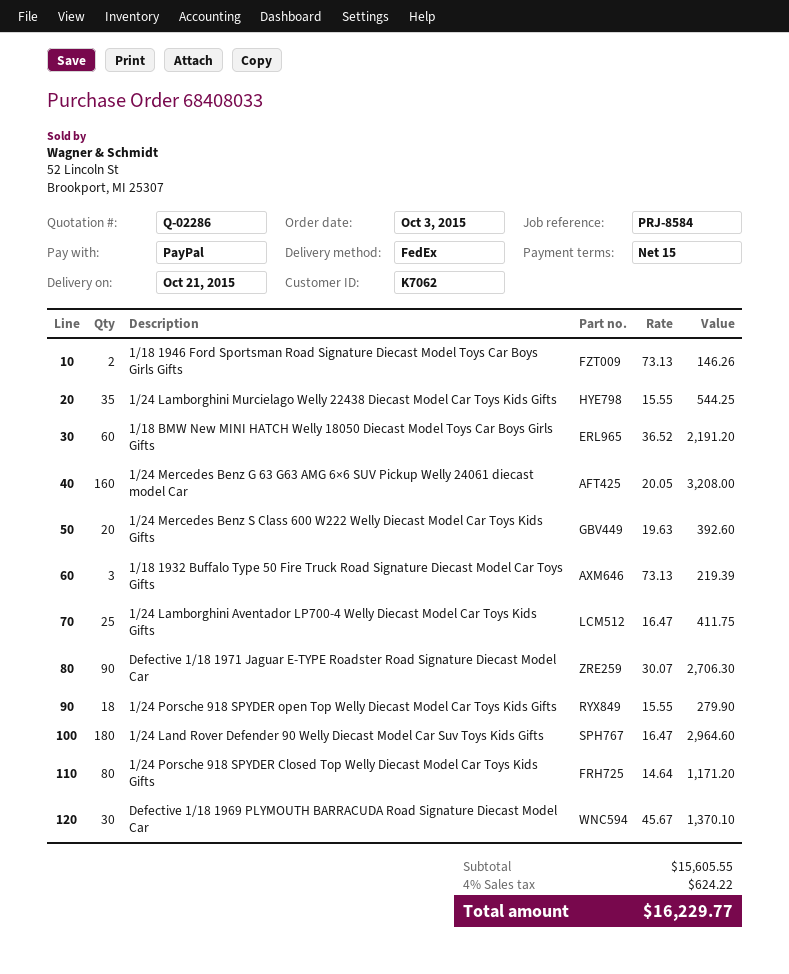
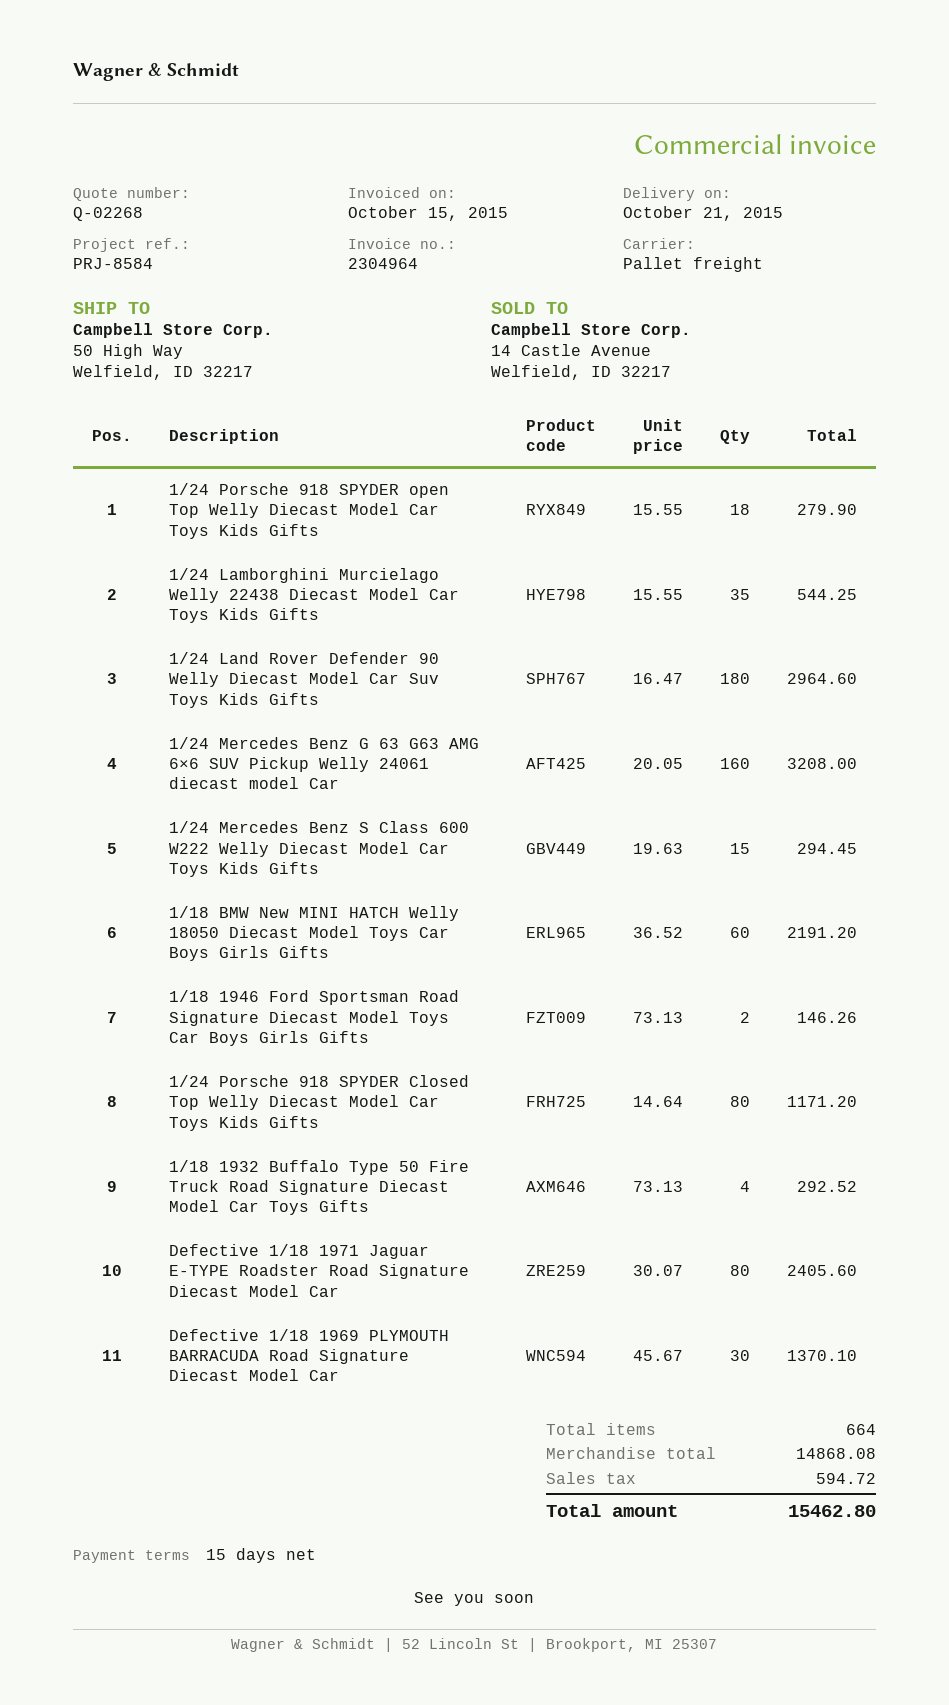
quote number: Q-02286 -> Q-02268
shipping method: FedEx -> pallet freight
1/24 Mercedes Benz S Class 600 W222 Welly Diecast Model Car Toys Kids Gifts: 20 x 19.63 = 392.60 -> 15 x 19.63 = 294.45
1/18 1932 Buffalo Type 50 Fire Truck Road Signature Diecast Model Car Toys Gifts: 3 x 73.13 = 219.39 -> 4 x 73.13 = 292.52
1/24 Lamborghini Aventador LP700-4 Welly Diecast Model Car Toys Kids Gifts: 25 x 16.47 = 411.75 -> none
Defective 1/18 1971 Jaguar E-TYPE Roadster Road Signature Diecast Model Car: 90 x 30.07 = 2706.30 -> 80 x 30.07 = 2405.60
subtotal: 15605.55 -> 14868.08
tax: 624.22 -> 594.72
total: 16229.77 -> 15462.80

